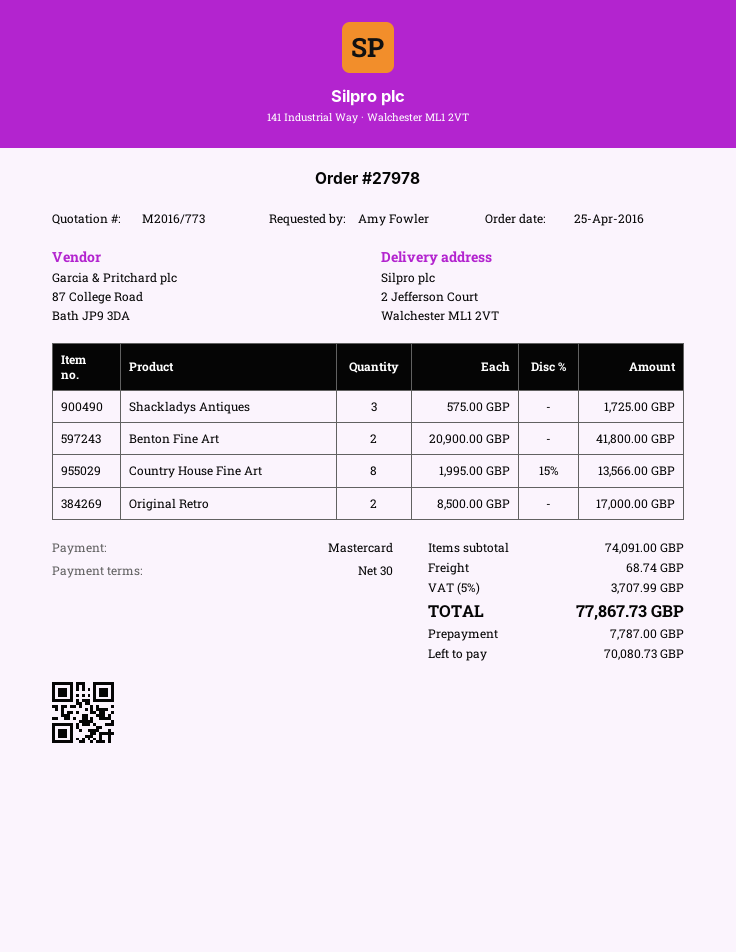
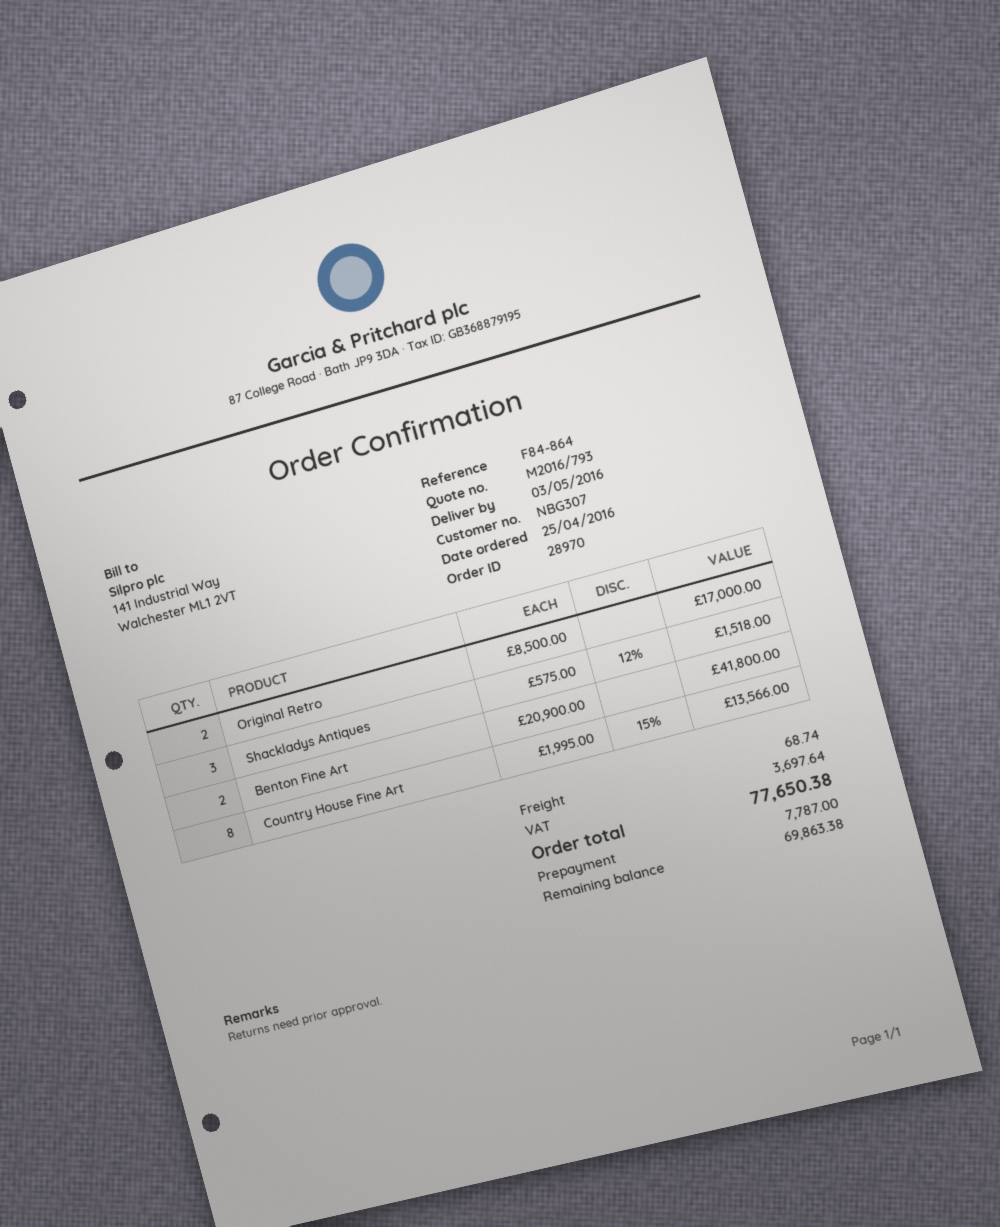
quote number: M2016/773 -> M2016/793
order number: 27978 -> 28970
Shackladys Antiques: 3 x 575.00 = 1725.00 -> 3 x 575.00 - 12% = 1518.00
tax: 3707.99 -> 3697.64
total: 77867.73 -> 77650.38
balance: 70080.73 -> 69863.38

